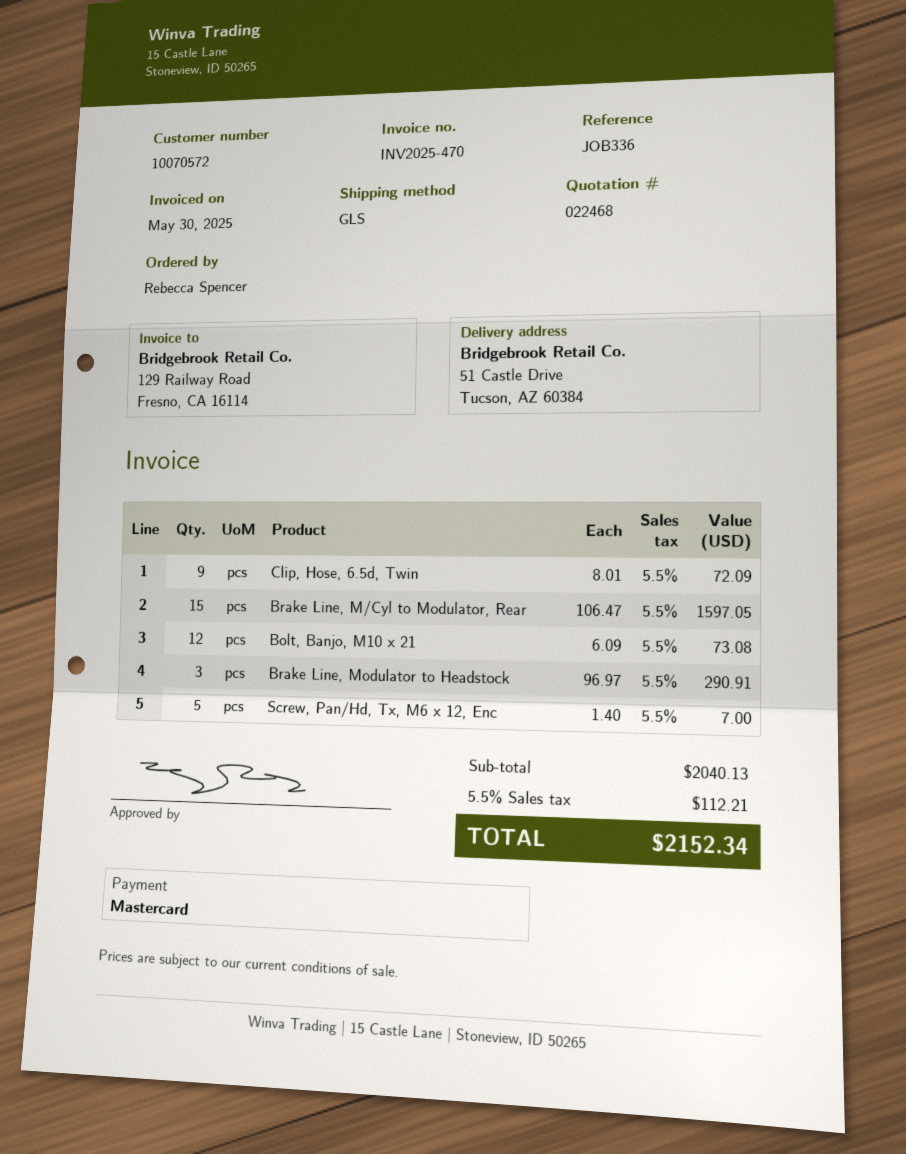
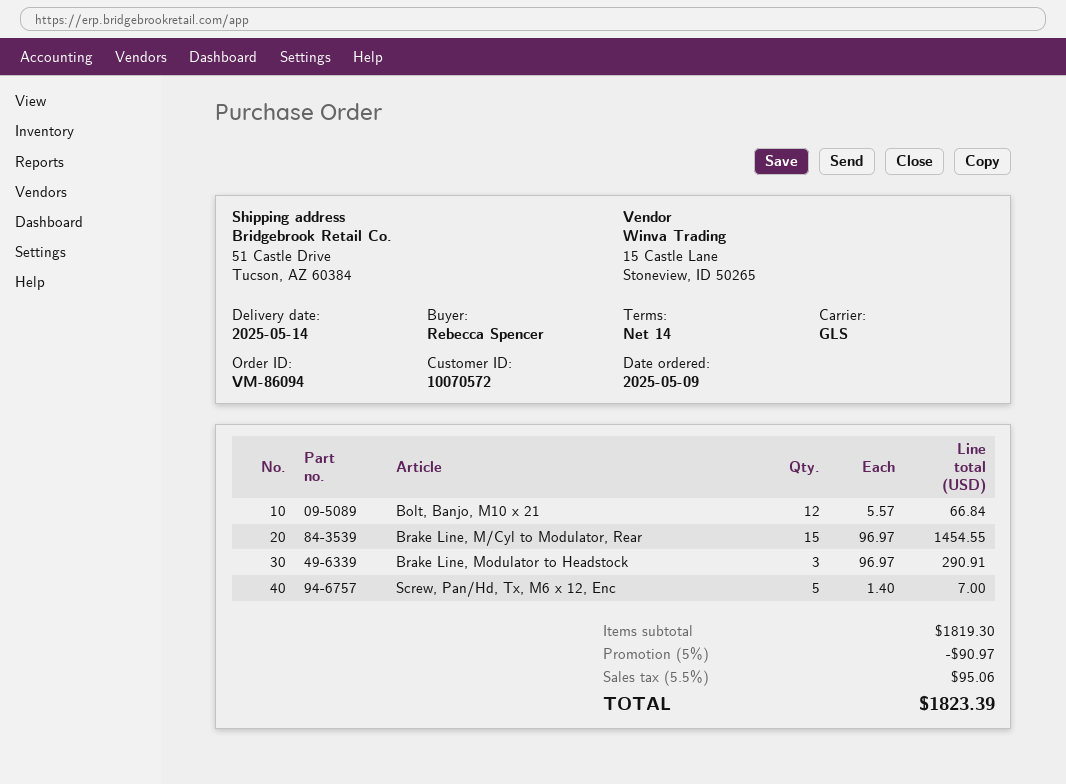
Clip, Hose, 6.5d, Twin: 9 x 8.01 = 72.09 -> none
Brake Line, M/Cyl to Modulator, Rear: 15 x 106.47 = 1597.05 -> 15 x 96.97 = 1454.55
Bolt, Banjo, M10 x 21: 12 x 6.09 = 73.08 -> 12 x 5.57 = 66.84
subtotal: 2040.13 -> 1819.30
discount: none -> 5% = 90.97
tax: 5.5% = 112.21 -> 5.5% = 95.06
total: 2152.34 -> 1823.39

